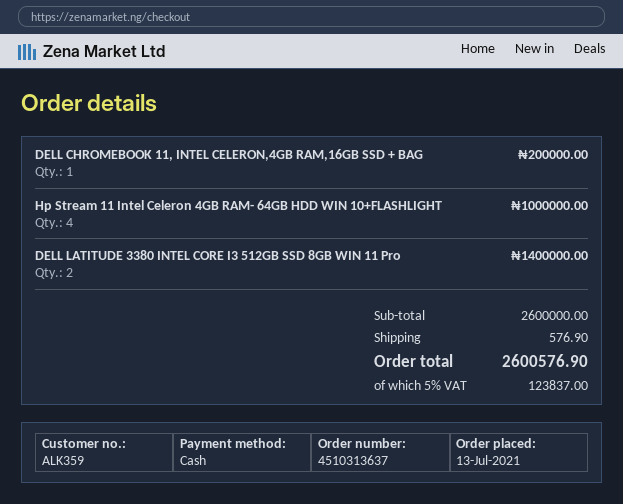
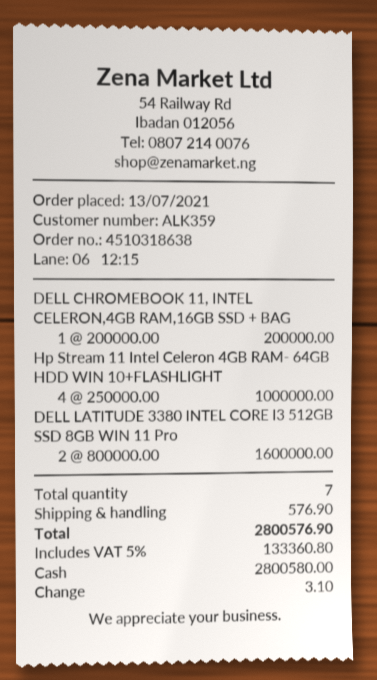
order number: 4510313637 -> 4510318638
DELL LATITUDE 3380 INTEL CORE I3 512GB SSD 8GB WIN 11 Pro: 2 for 1400000.00 -> 2 for 1600000.00
tax: 5% = 123837.00 -> 5% = 133360.80
total: 2600576.90 -> 2800576.90

